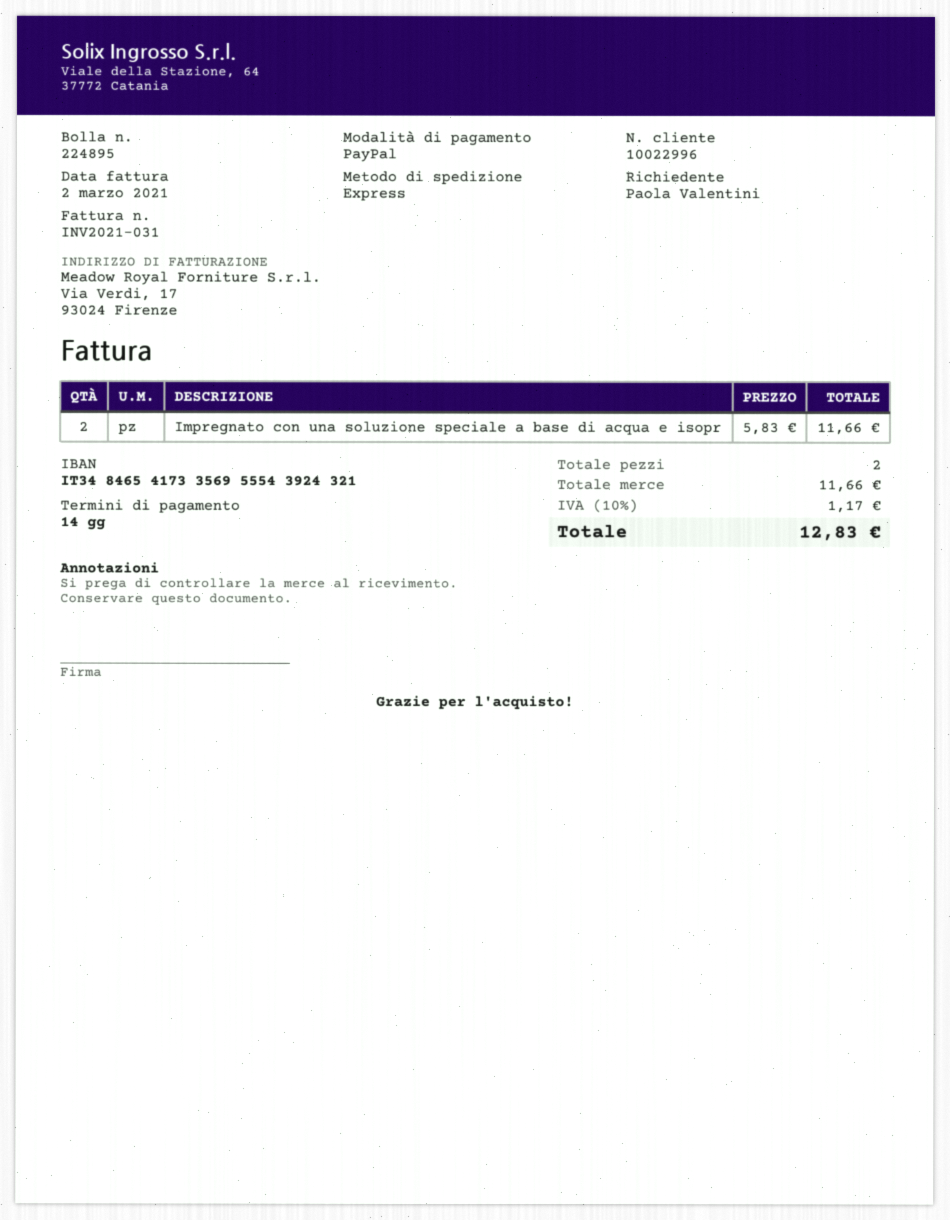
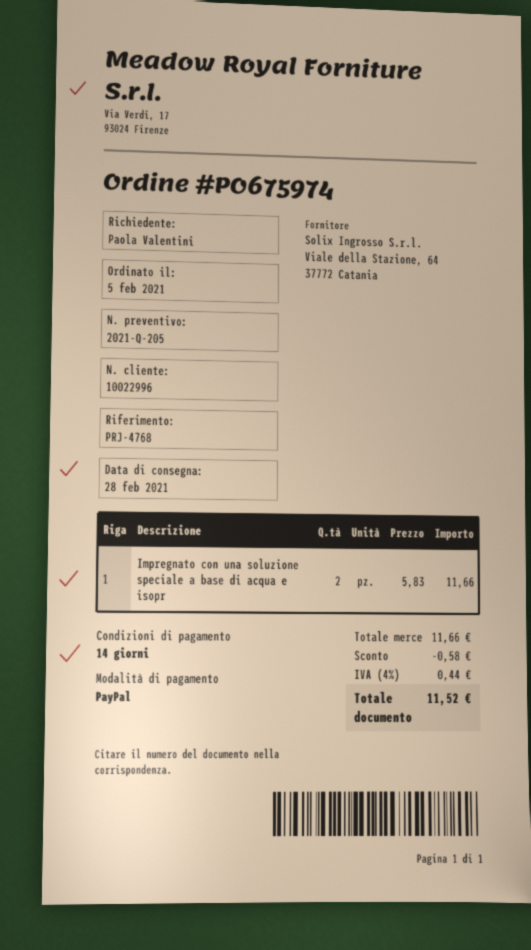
discount: none -> 0.58
tax: 10% = 1.17 -> 4% = 0.44
total: 12.83 -> 11.52

